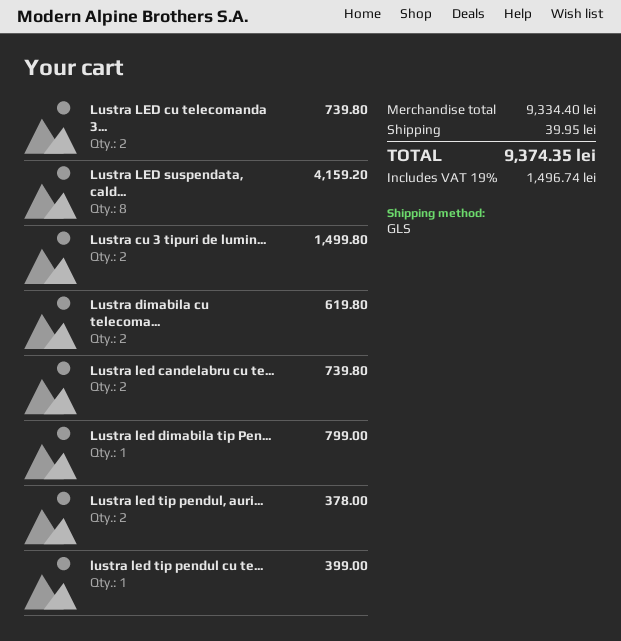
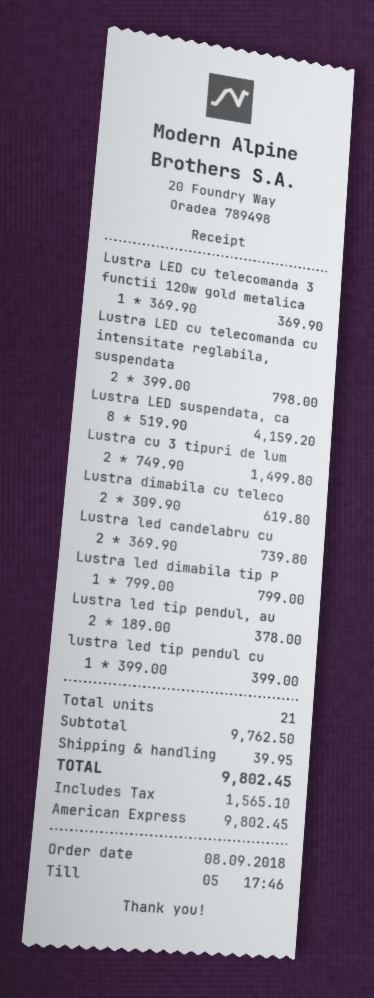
Lustra LED cu telecomanda 3...: 2 for 739.80 -> 1 for 369.90
Lustra LED cu telecomanda cu intensitate reglabila, suspendata: none -> 2 for 798.00
subtotal: 9334.40 -> 9762.50
tax: 1496.74 -> 1565.10
total: 9374.35 -> 9802.45

